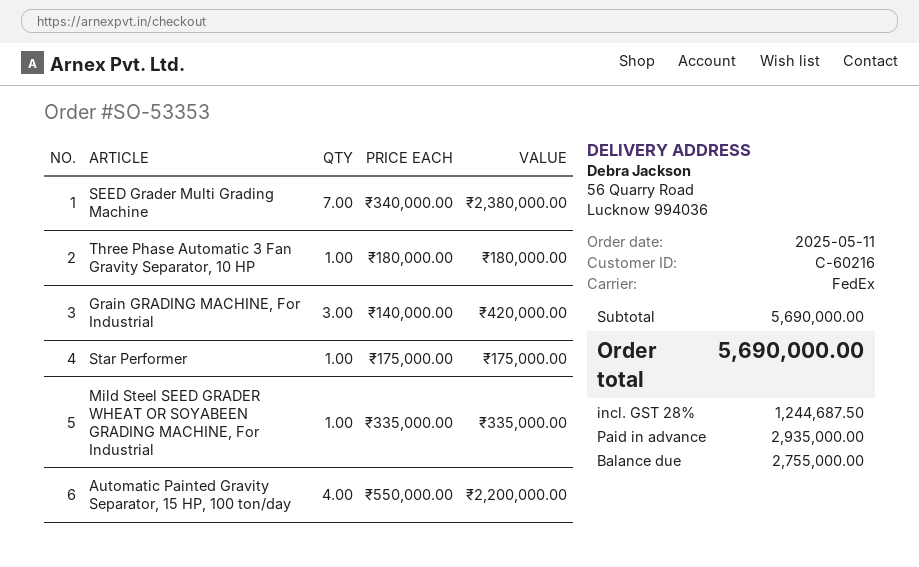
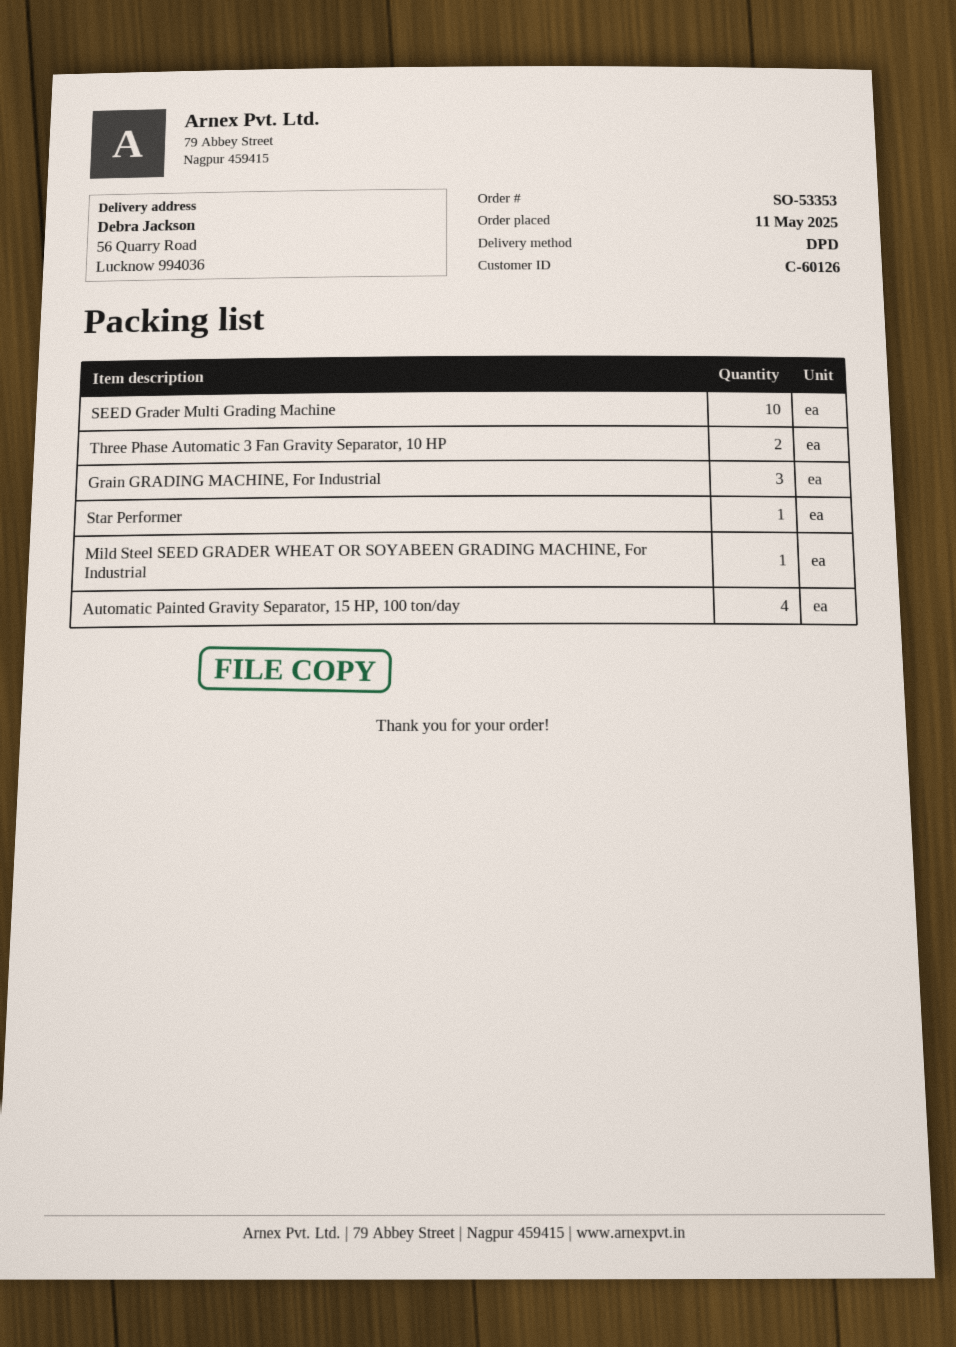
customer number: C-60216 -> C-60126
shipping method: FedEx -> DPD
SEED Grader Multi Grading Machine: 7 -> 10
Three Phase Automatic 3 Fan Gravity Separator, 10 HP: 1 -> 2

